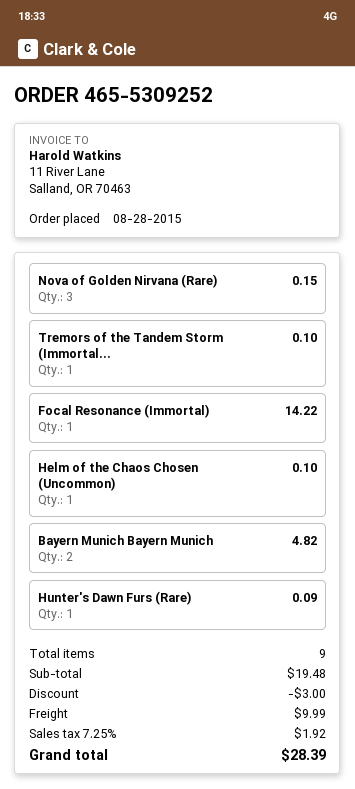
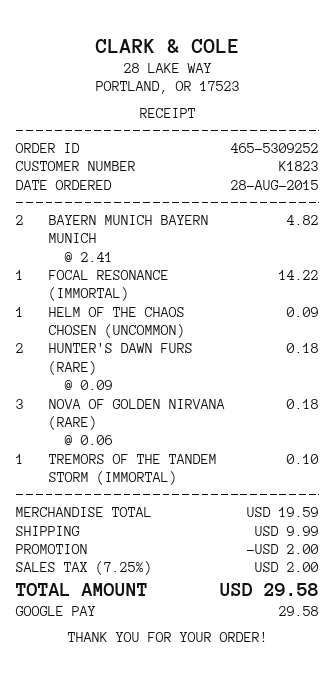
Nova of Golden Nirvana (Rare): 3 for 0.15 -> 3 for 0.18
Helm of the Chaos Chosen (Uncommon): 1 for 0.10 -> 1 for 0.09
Hunter's Dawn Furs (Rare): 1 for 0.09 -> 2 for 0.18
subtotal: 19.48 -> 19.59
discount: 3.00 -> 2.00
tax: 7.25% = 1.92 -> 7.25% = 2.00
total: 28.39 -> 29.58

